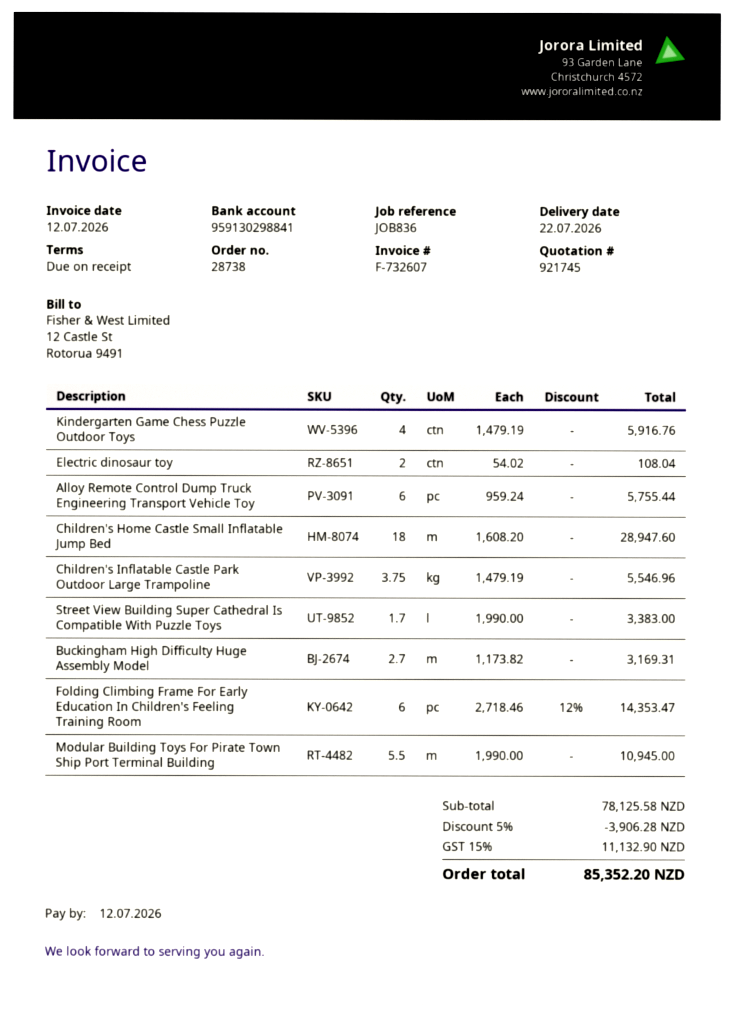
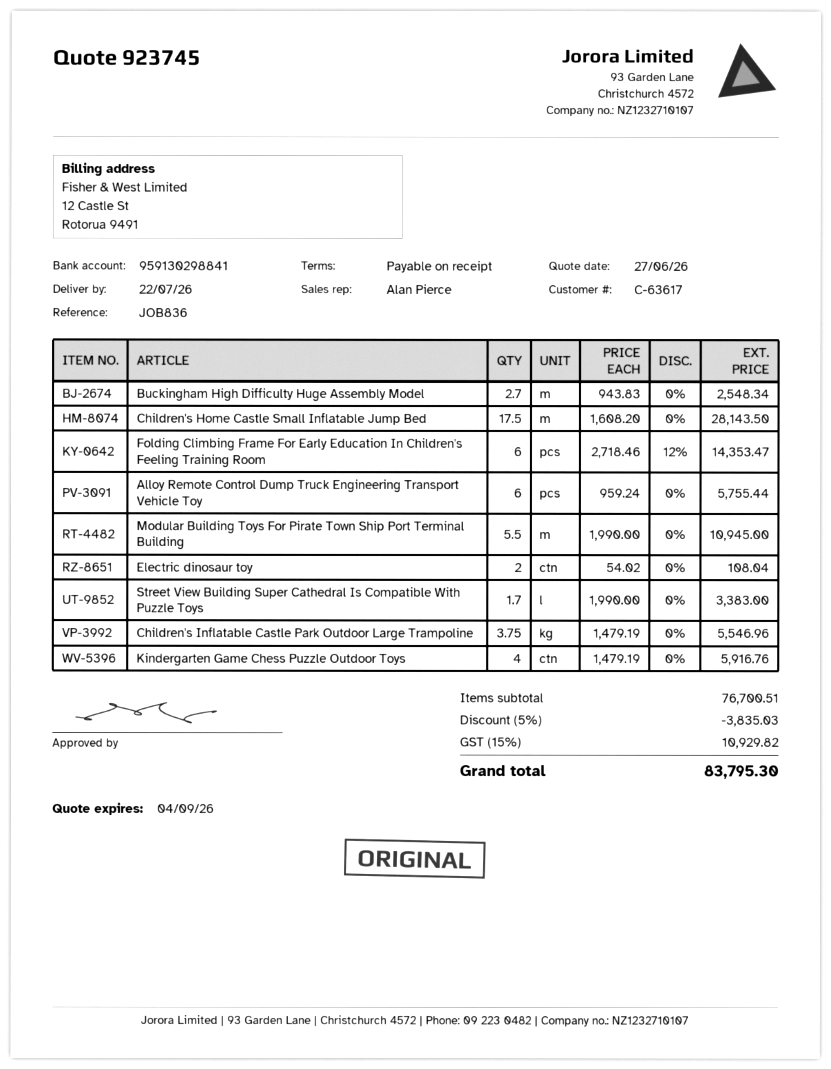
quote number: 921745 -> 923745
Children's Home Castle Small Inflatable Jump Bed: 18 x 1608.20 = 28947.60 -> 17.5 x 1608.20 = 28143.50
Buckingham High Difficulty Huge Assembly Model: 2.7 x 1173.82 = 3169.31 -> 2.7 x 943.83 = 2548.34
subtotal: 78125.58 -> 76700.51
discount: 5% = 3906.28 -> 5% = 3835.03
tax: 15% = 11132.90 -> 15% = 10929.82
total: 85352.20 -> 83795.30

